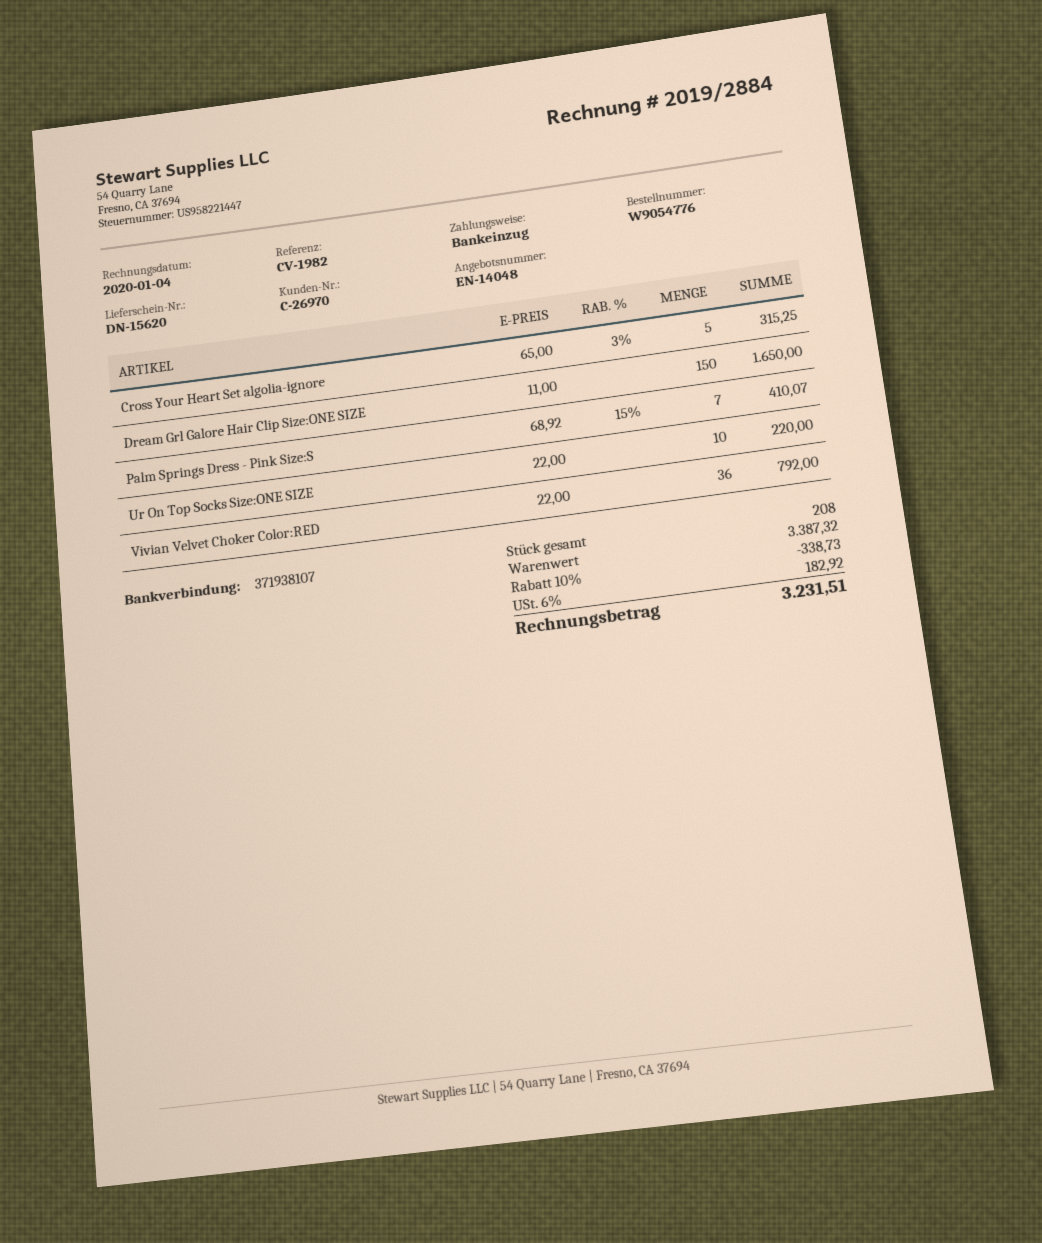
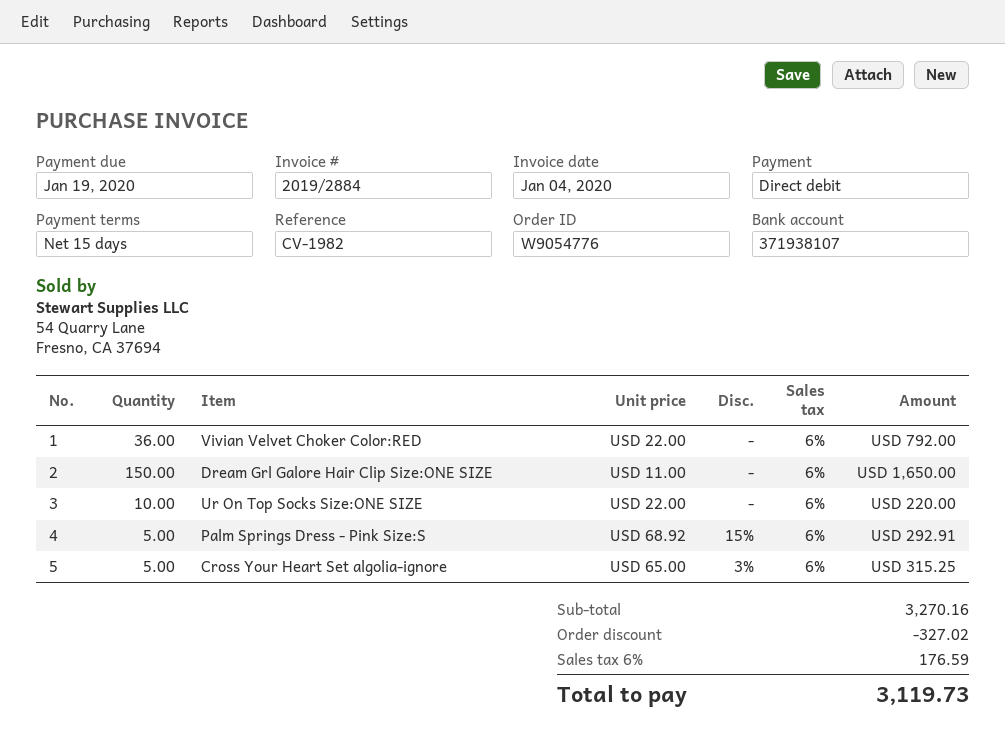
Palm Springs Dress - Pink Size:S: 7 x 68.92 - 15% = 410.07 -> 5 x 68.92 - 15% = 292.91
subtotal: 3387.32 -> 3270.16
discount: 338.73 -> 327.02
tax: 6% = 182.92 -> 6% = 176.59
total: 3231.51 -> 3119.73

